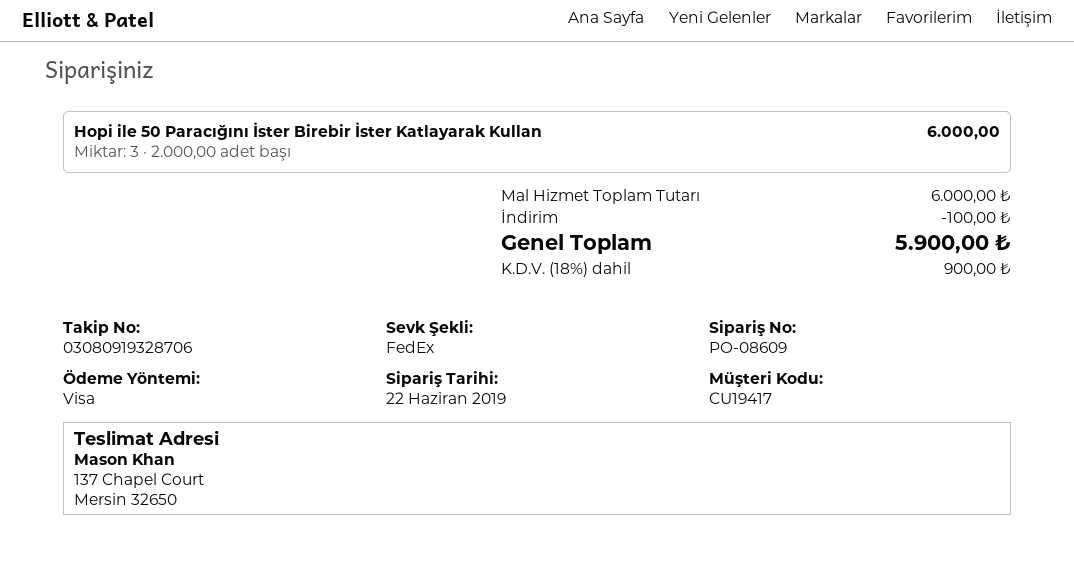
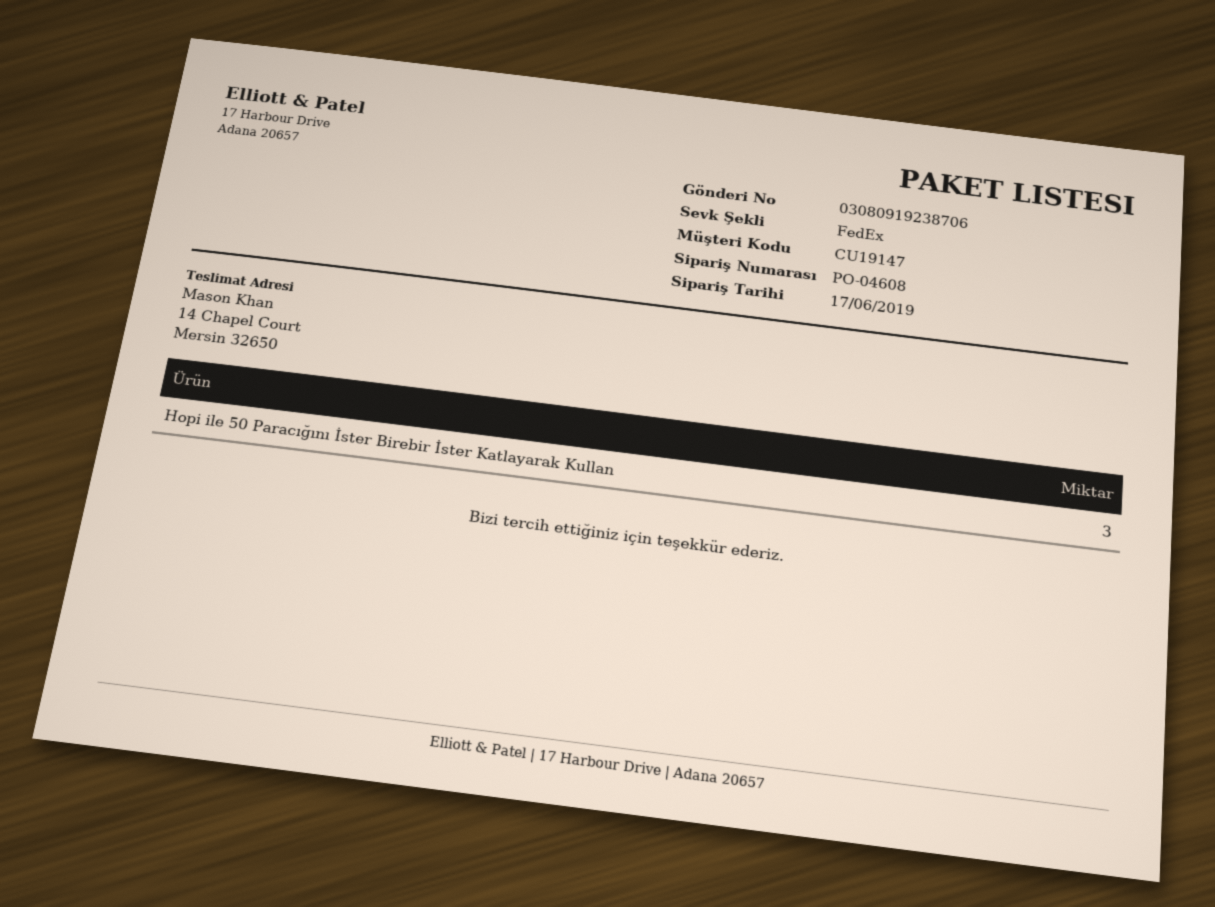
order number: PO-08609 -> PO-04608
order date: 2019-06-22 -> 2019-06-17
customer number: CU19417 -> CU19147
tracking number: 03080919328706 -> 03080919238706
ship to: 137 Chapel Court, Mersin 32650 -> 14 Chapel Court, Mersin 32650

